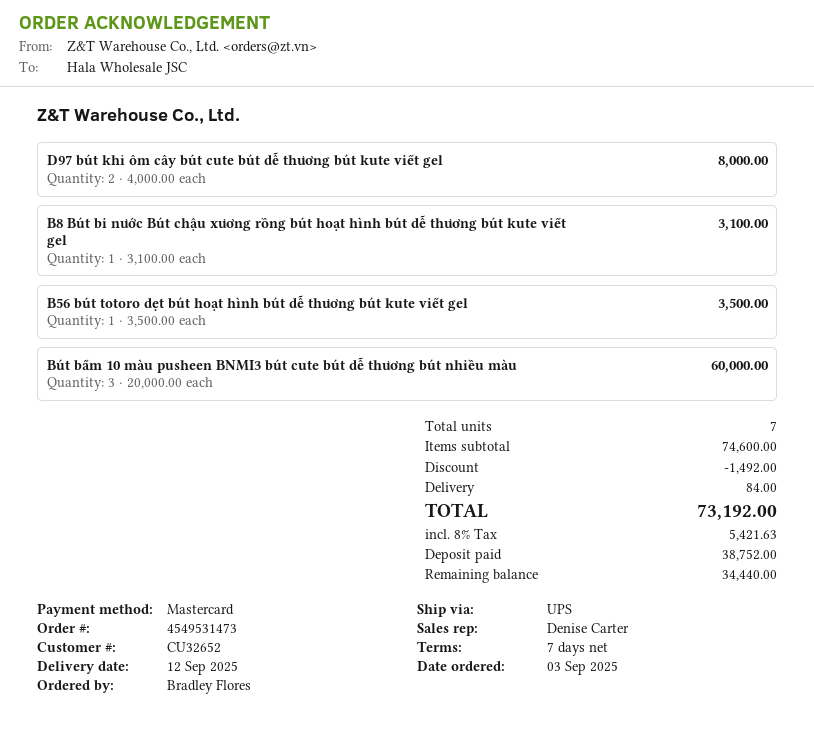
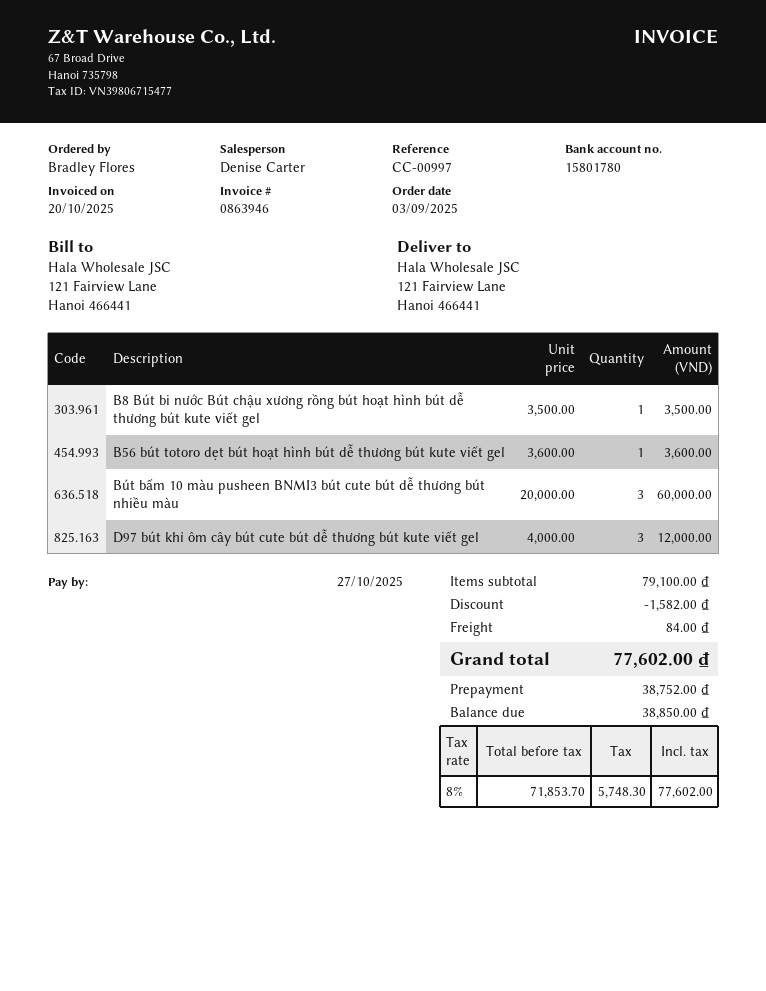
D97 bút khỉ ôm cây bút cute bút dễ thương bút kute viết gel: 2 x 4000.00 = 8000.00 -> 3 x 4000.00 = 12000.00
B8 Bút bi nước Bút chậu xương rồng bút hoạt hình bút dễ thương bút kute viết gel: 1 x 3100.00 = 3100.00 -> 1 x 3500.00 = 3500.00
B56 bút totoro dẹt bút hoạt hình bút dễ thương bút kute viết gel: 1 x 3500.00 = 3500.00 -> 1 x 3600.00 = 3600.00
subtotal: 74600.00 -> 79100.00
discount: 1492.00 -> 1582.00
tax: 8% = 5421.63 -> 8% = 5748.30
total: 73192.00 -> 77602.00
balance: 34440.00 -> 38850.00

